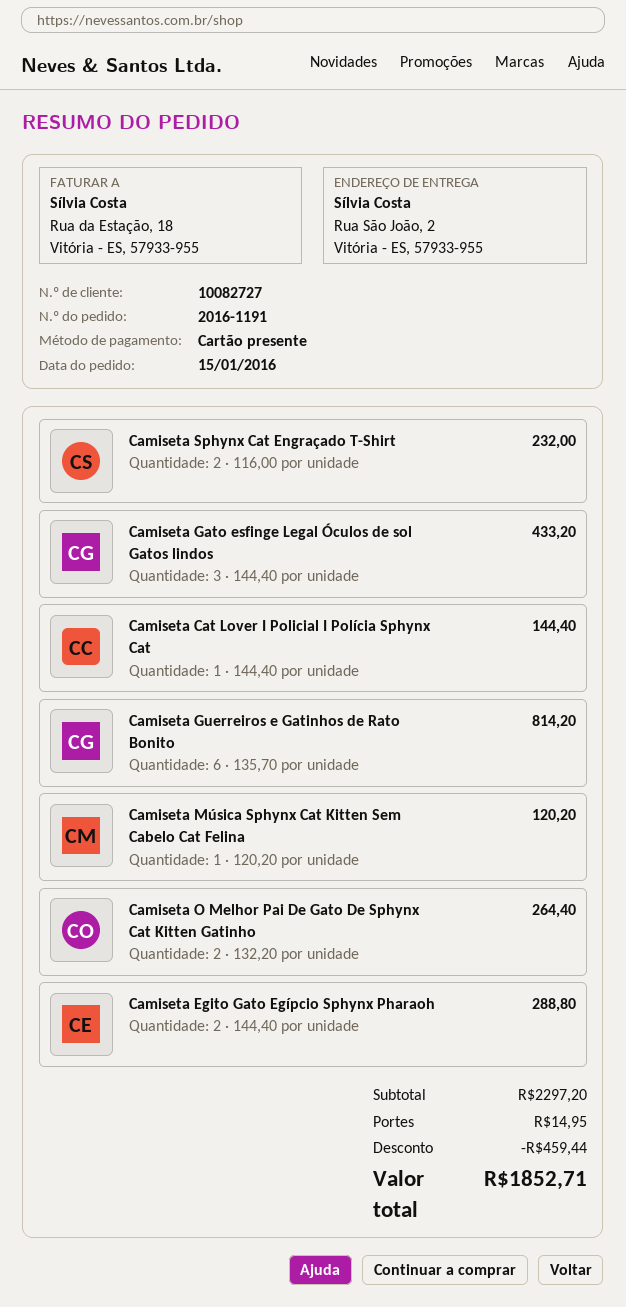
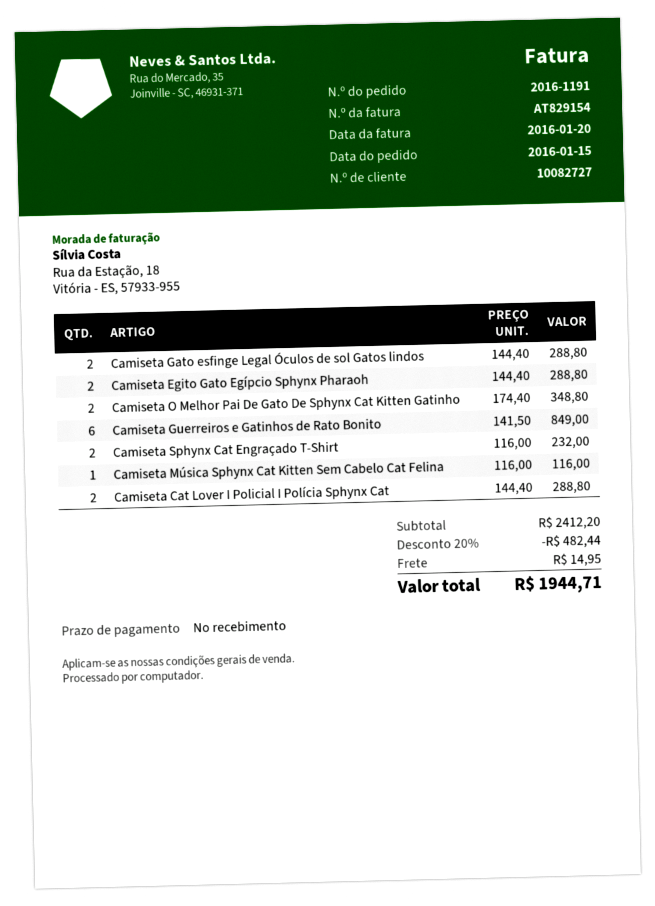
Camiseta Gato esfinge Legal Óculos de sol Gatos lindos: 3 x 144.40 = 433.20 -> 2 x 144.40 = 288.80
Camiseta Cat Lover I Policial I Polícia Sphynx Cat: 1 x 144.40 = 144.40 -> 2 x 144.40 = 288.80
Camiseta Guerreiros e Gatinhos de Rato Bonito: 6 x 135.70 = 814.20 -> 6 x 141.50 = 849.00
Camiseta Música Sphynx Cat Kitten Sem Cabelo Cat Felina: 1 x 120.20 = 120.20 -> 1 x 116.00 = 116.00
Camiseta O Melhor Pai De Gato De Sphynx Cat Kitten Gatinho: 2 x 132.20 = 264.40 -> 2 x 174.40 = 348.80
subtotal: 2297.20 -> 2412.20
discount: 459.44 -> 482.44
total: 1852.71 -> 1944.71

